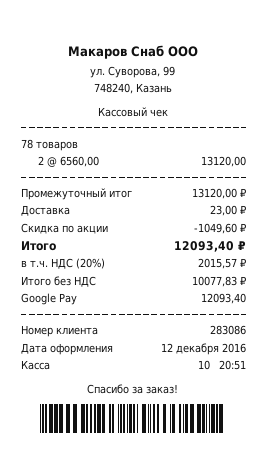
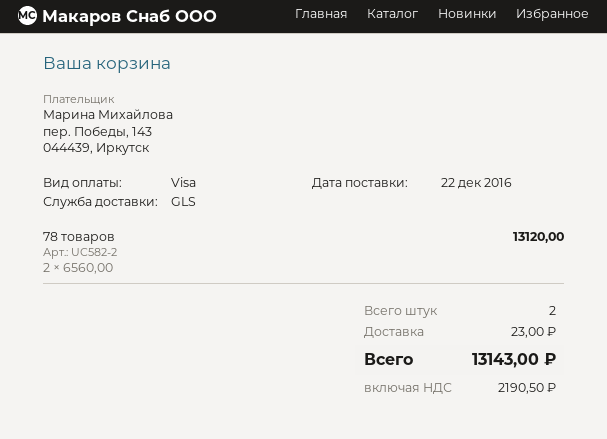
payment method: Google Pay -> Visa
discount: 1049.60 -> none
tax: 2015.57 -> 2190.50
total: 12093.40 -> 13143.00

